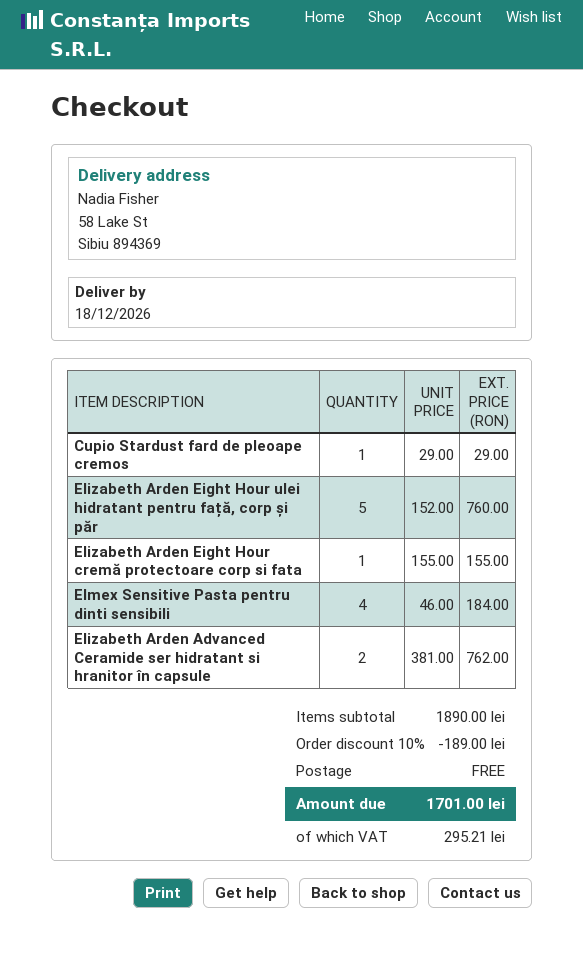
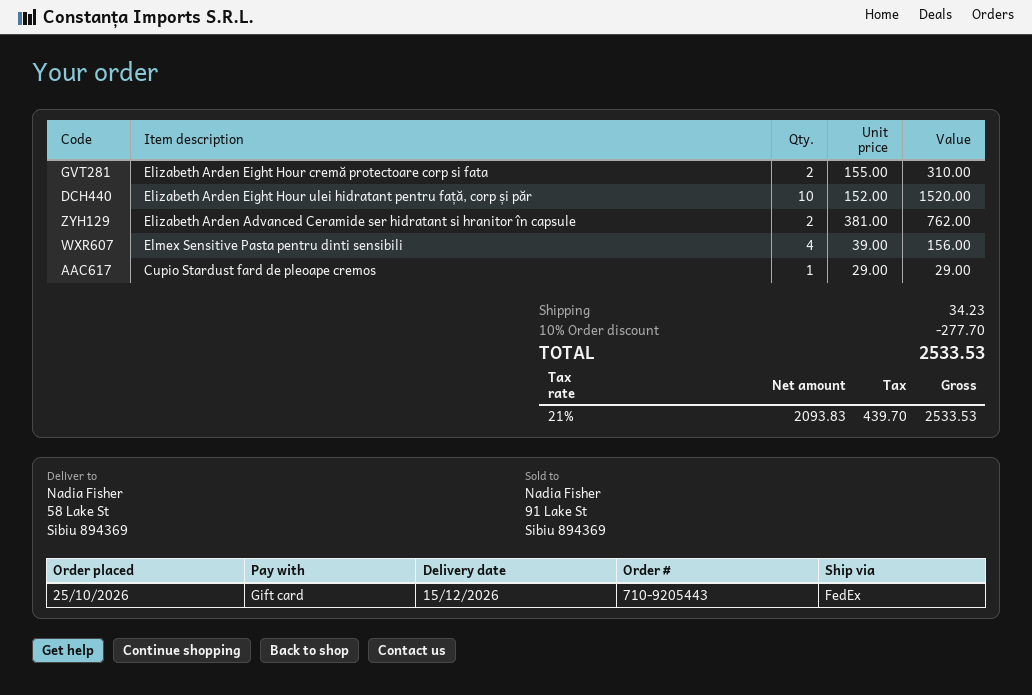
delivery date: 2026-12-18 -> 2026-12-15
Elizabeth Arden Eight Hour ulei hidratant pentru față, corp și păr: 5 x 152.00 = 760.00 -> 10 x 152.00 = 1520.00
Elizabeth Arden Eight Hour cremă protectoare corp si fata: 1 x 155.00 = 155.00 -> 2 x 155.00 = 310.00
Elmex Sensitive Pasta pentru dinti sensibili: 4 x 46.00 = 184.00 -> 4 x 39.00 = 156.00
discount: 10% = 189.00 -> 10% = 277.70
shipping: 0.00 -> 34.23
tax: 295.21 -> 439.70
total: 1701.00 -> 2533.53

